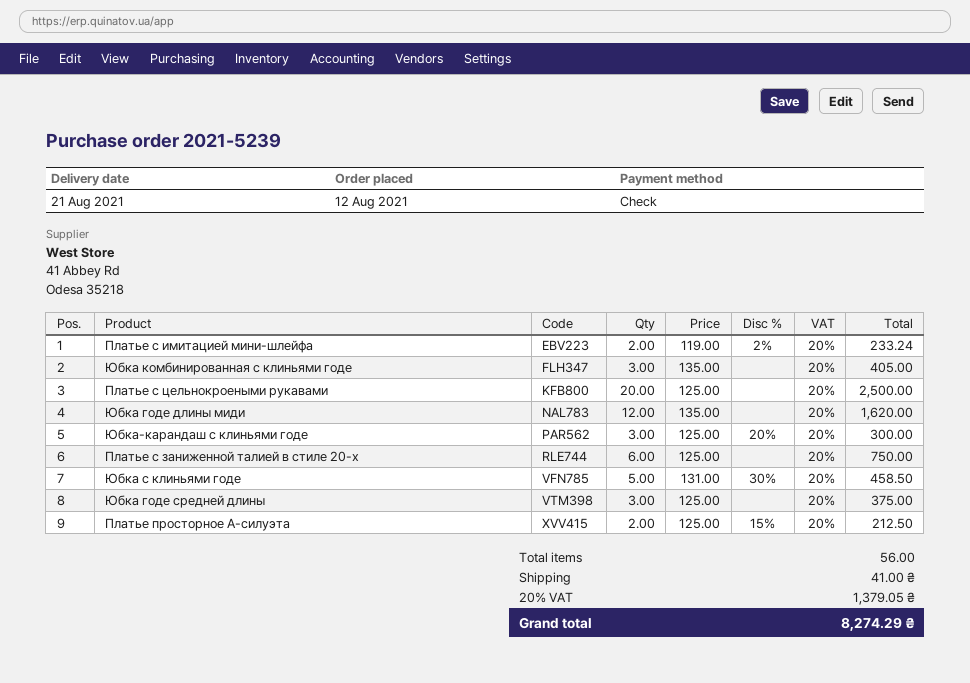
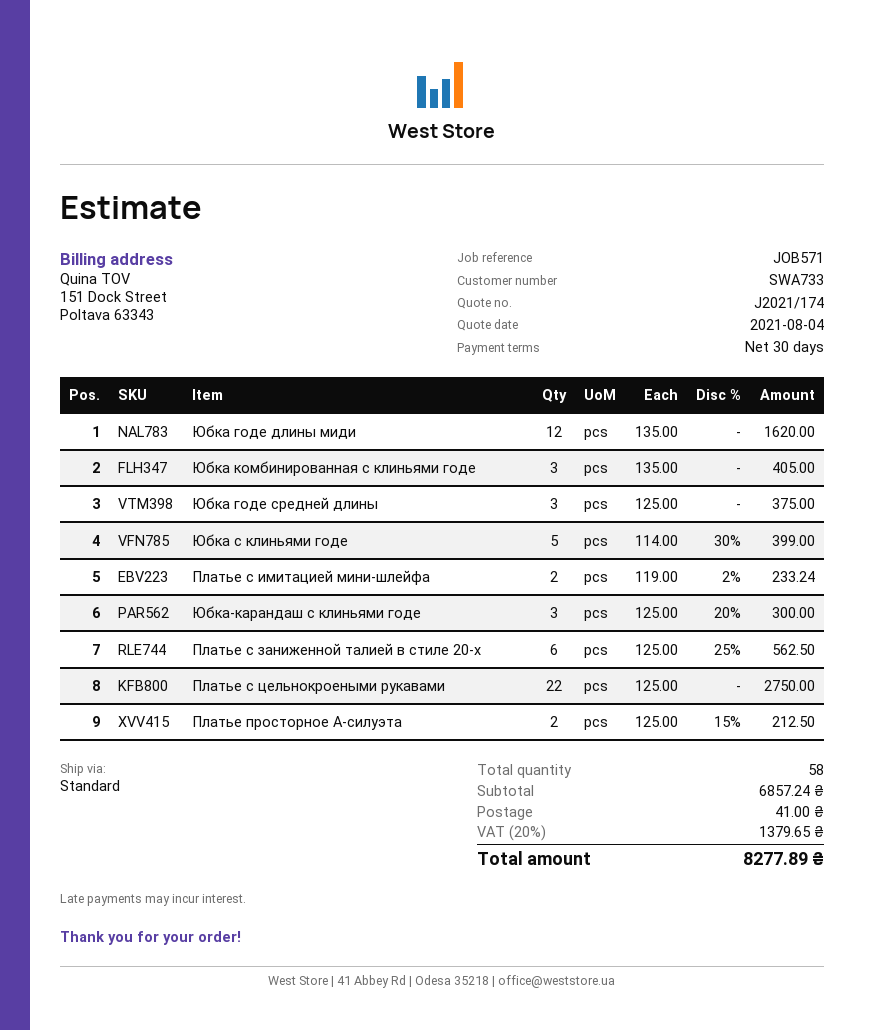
Платье с цельнокроеными рукавами: 20 x 125.00 = 2500.00 -> 22 x 125.00 = 2750.00
Платье с заниженной талией в стиле 20-х: 6 x 125.00 = 750.00 -> 6 x 125.00 - 25% = 562.50
Юбка с клиньями годе: 5 x 131.00 - 30% = 458.50 -> 5 x 114.00 - 30% = 399.00
total quantity: 56 -> 58
tax: 20% = 1379.05 -> 20% = 1379.65
total: 8274.29 -> 8277.89

